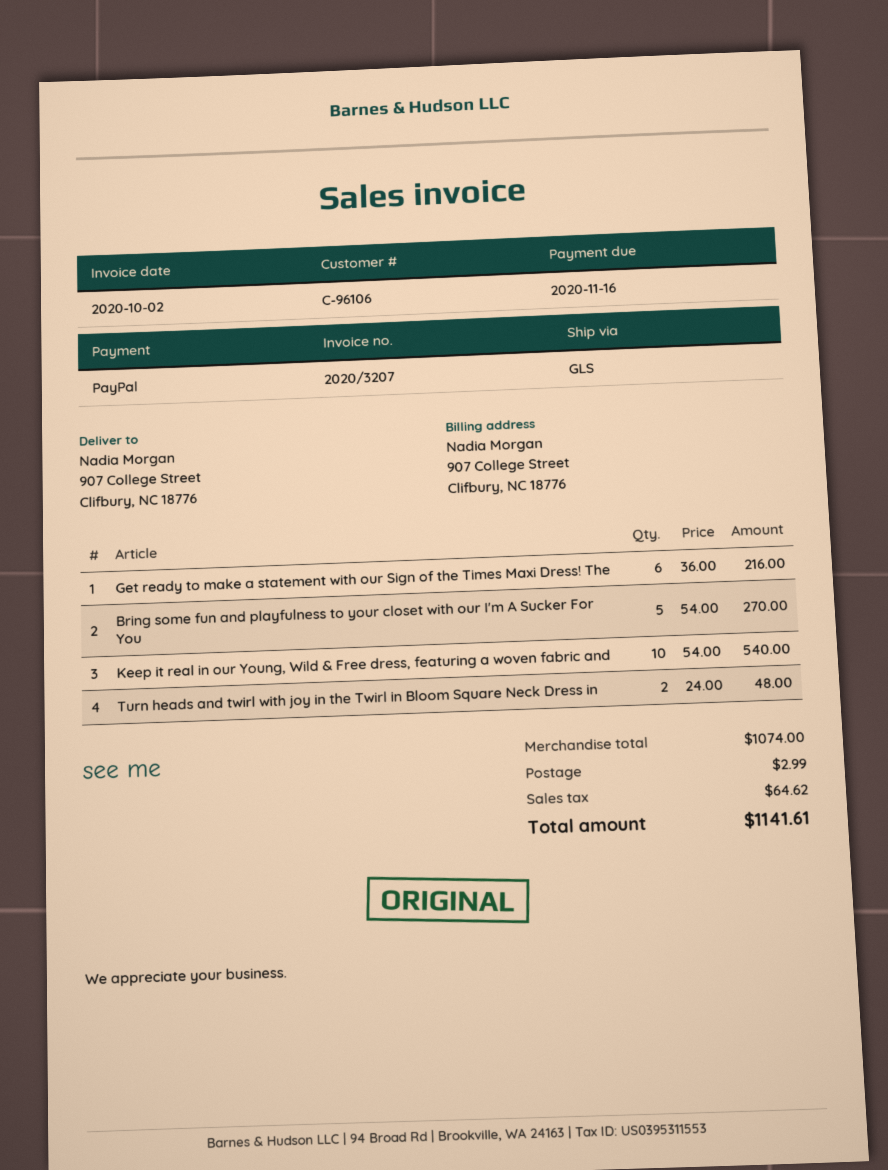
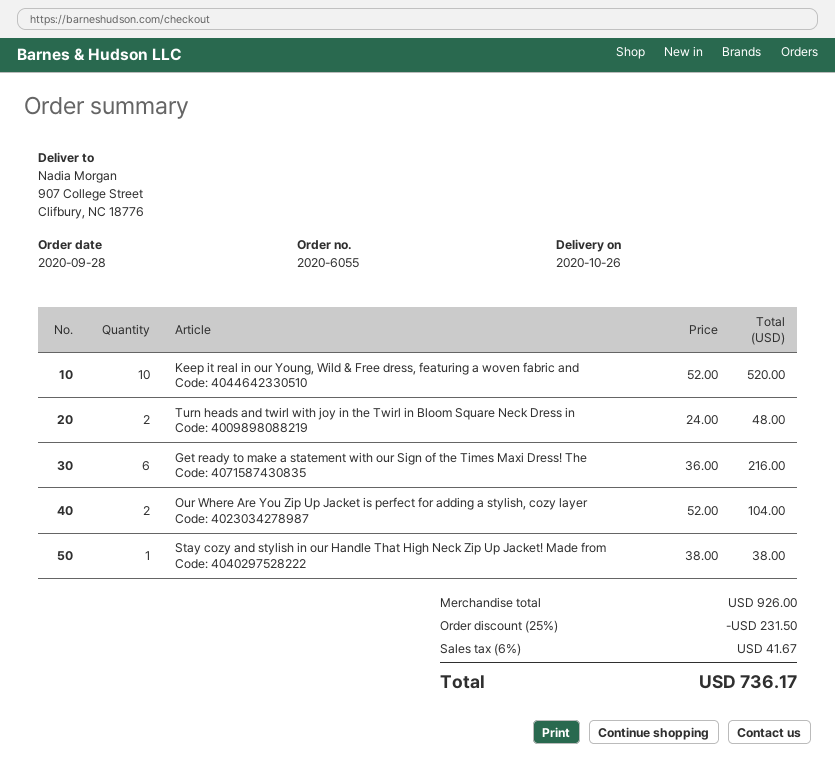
Bring some fun and playfulness to your closet with our I'm A Sucker For You: 5 x 54.00 = 270.00 -> none
Keep it real in our Young, Wild & Free dress, featuring a woven fabric and: 10 x 54.00 = 540.00 -> 10 x 52.00 = 520.00
Our Where Are You Zip Up Jacket is perfect for adding a stylish, cozy layer: none -> 2 x 52.00 = 104.00
Stay cozy and stylish in our Handle That High Neck Zip Up Jacket! Made from: none -> 1 x 38.00 = 38.00
subtotal: 1074.00 -> 926.00
discount: none -> 25% = 231.50
shipping: 2.99 -> none
tax: 64.62 -> 41.67
total: 1141.61 -> 736.17

